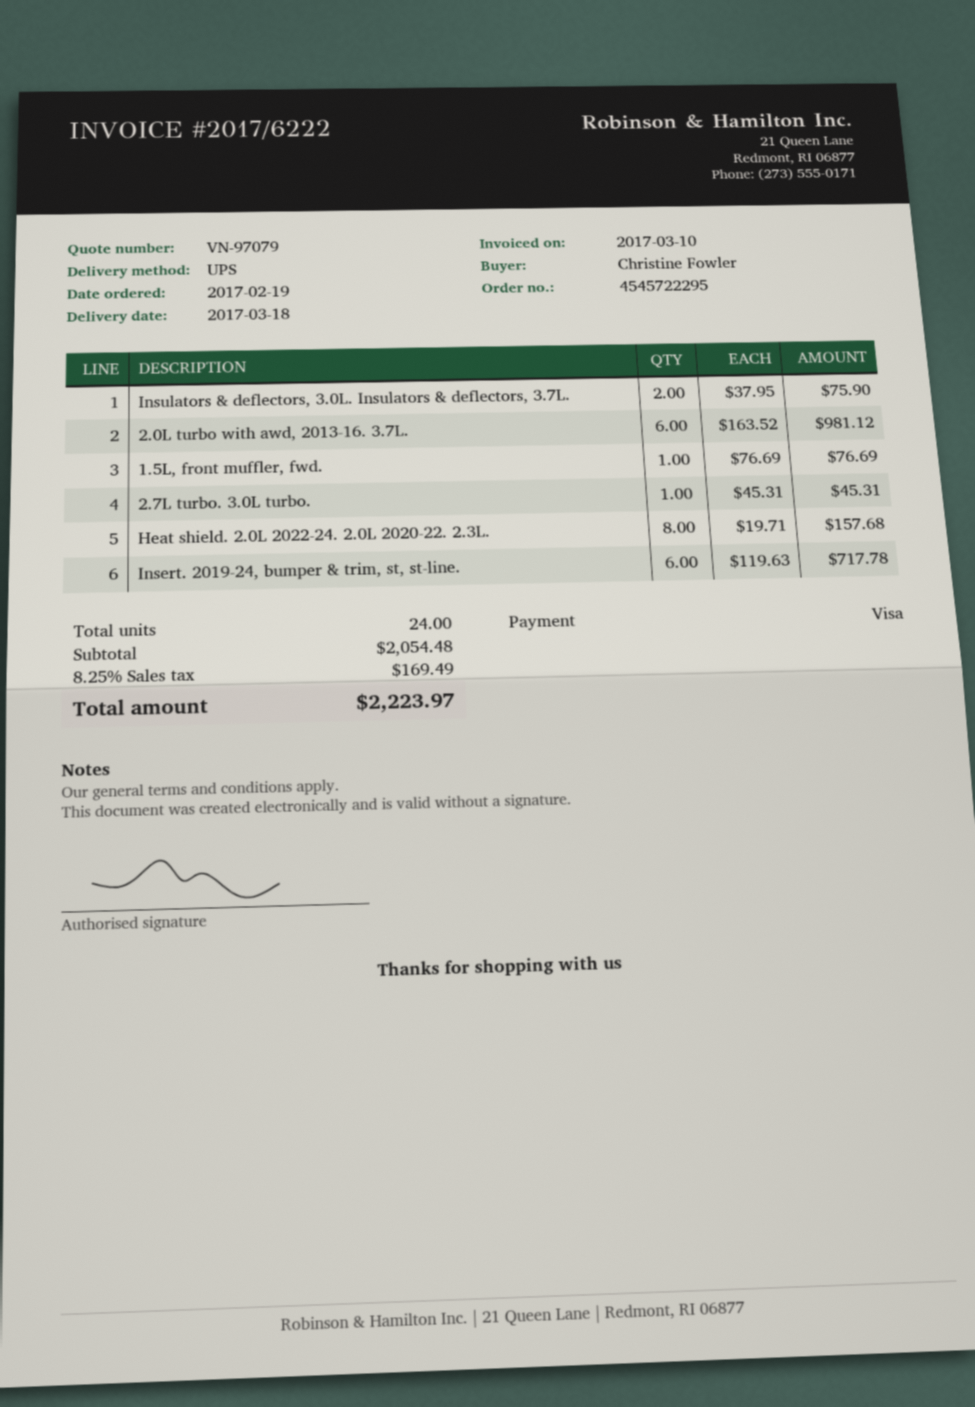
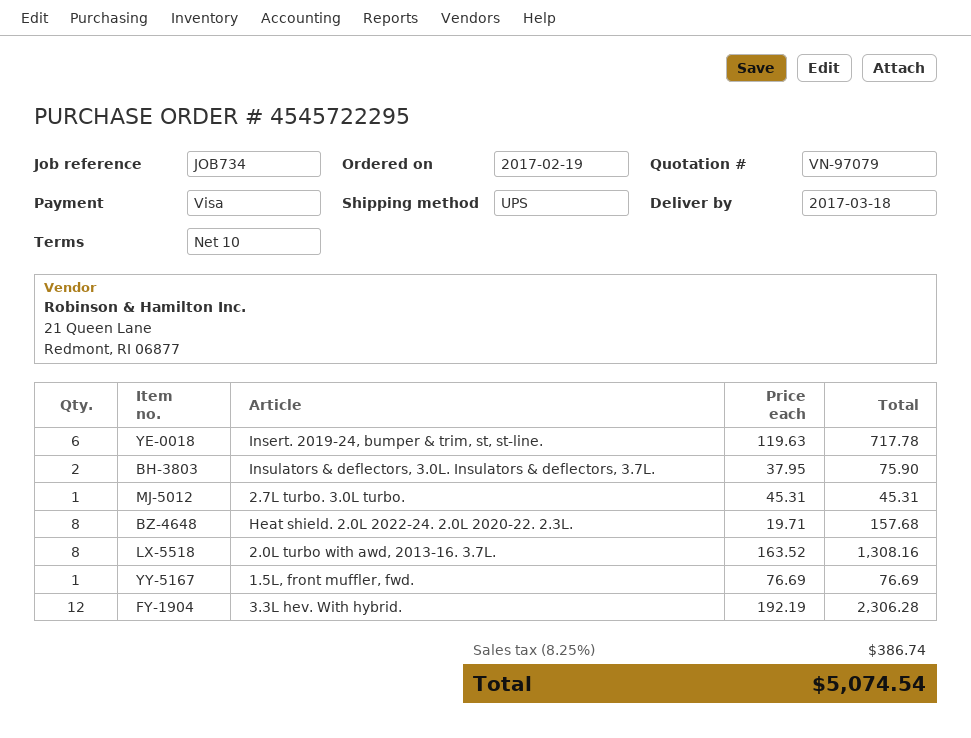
2.0L turbo with awd, 2013-16. 3.7L.: 6 x 163.52 = 981.12 -> 8 x 163.52 = 1308.16
3.3L hev. With hybrid.: none -> 12 x 192.19 = 2306.28
tax: 8.25% = 169.49 -> 8.25% = 386.74
total: 2223.97 -> 5074.54

